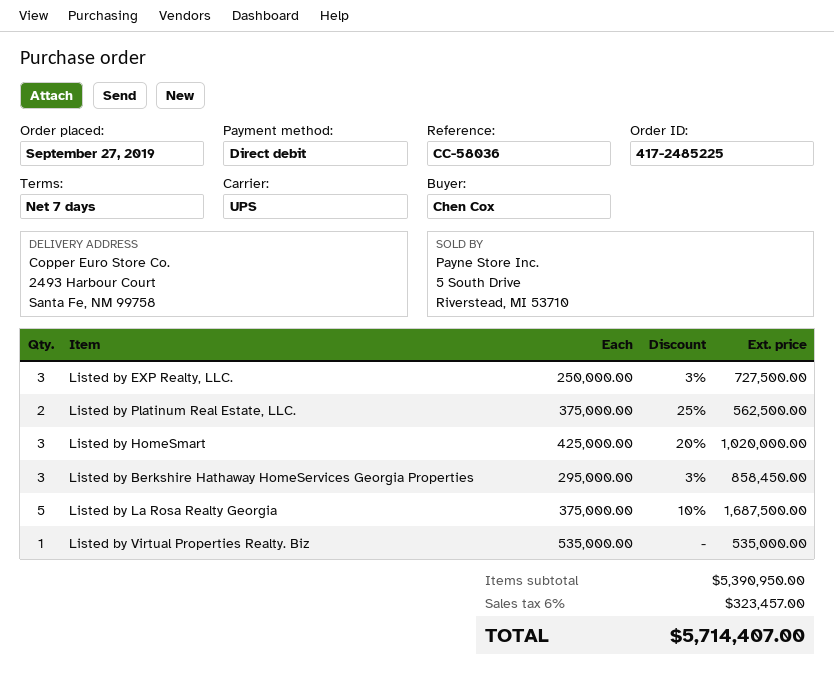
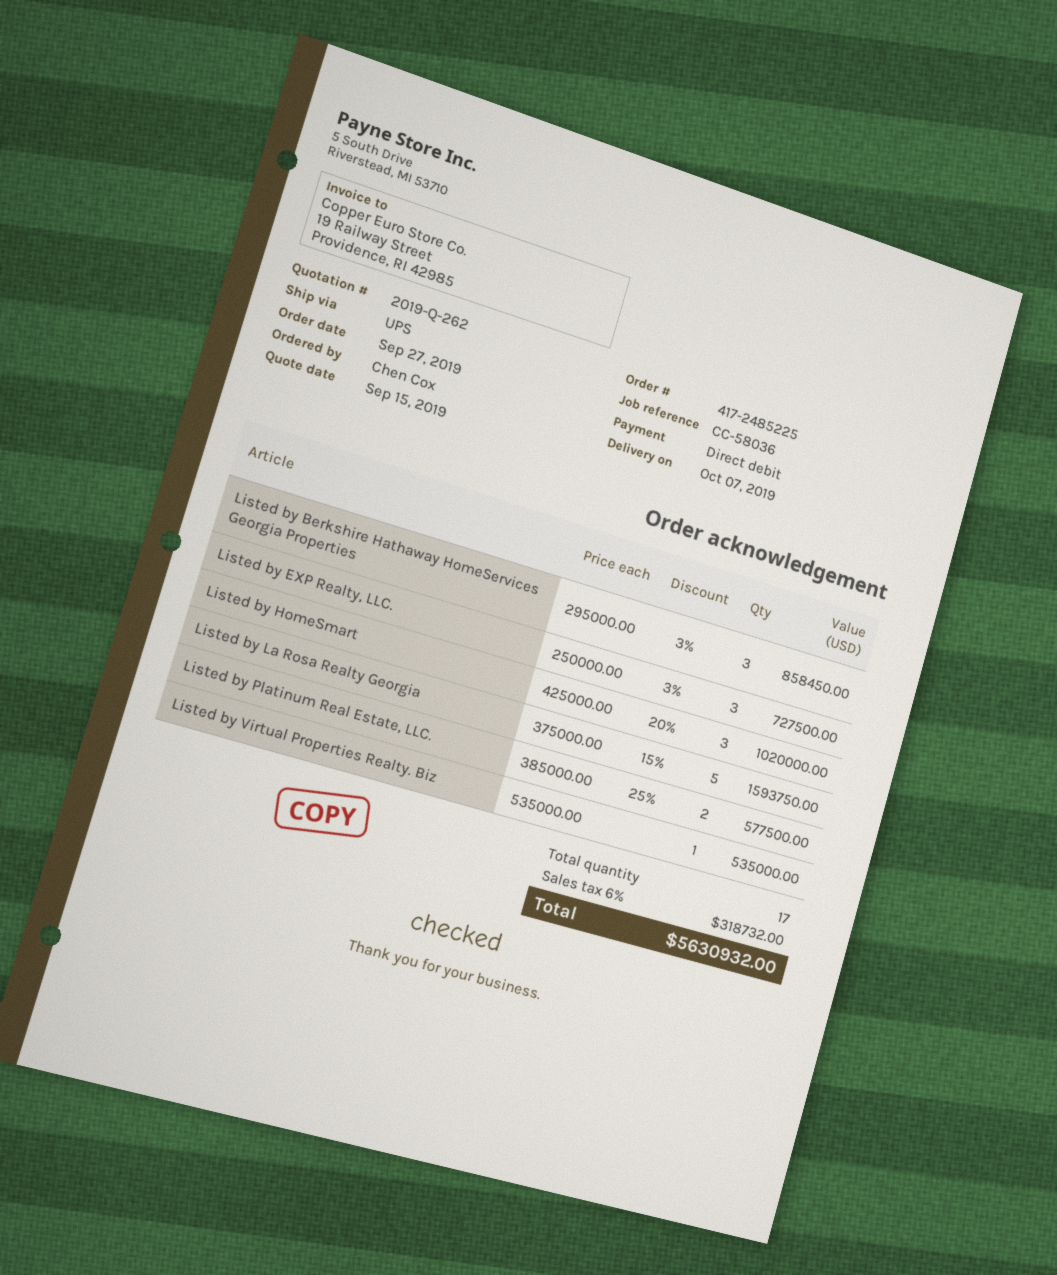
Listed by Platinum Real Estate, LLC.: 2 x 375000.00 - 25% = 562500.00 -> 2 x 385000.00 - 25% = 577500.00
Listed by La Rosa Realty Georgia: 5 x 375000.00 - 10% = 1687500.00 -> 5 x 375000.00 - 15% = 1593750.00
tax: 6% = 323457.00 -> 6% = 318732.00
total: 5714407.00 -> 5630932.00

